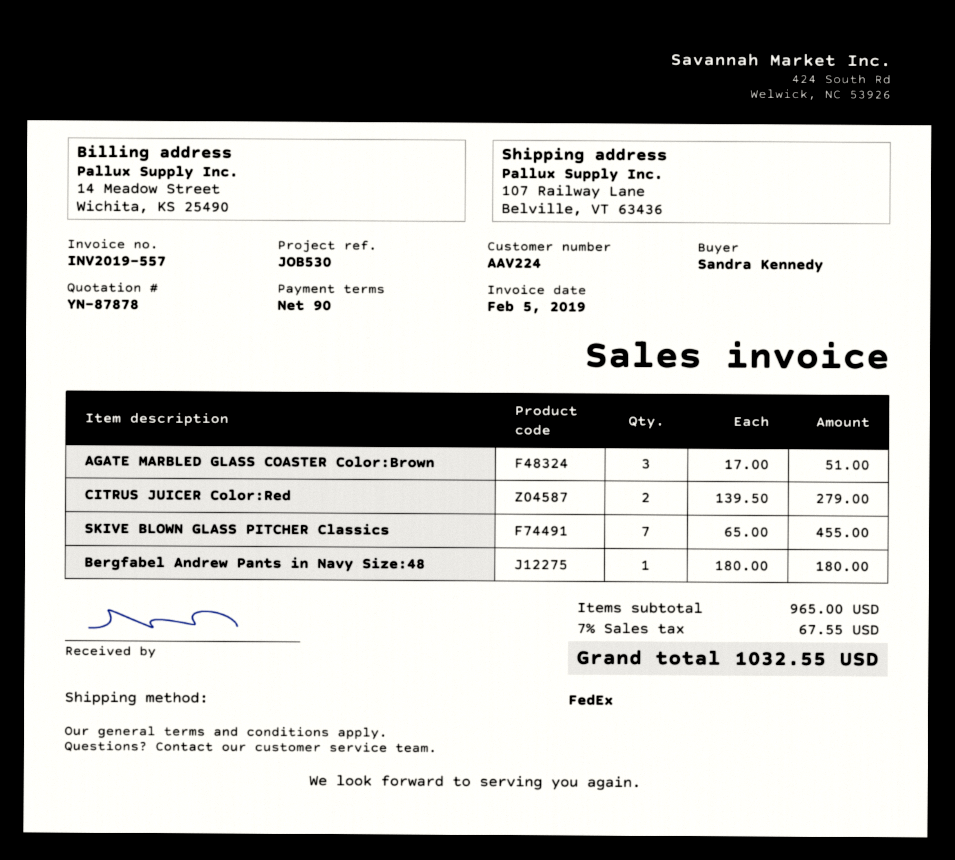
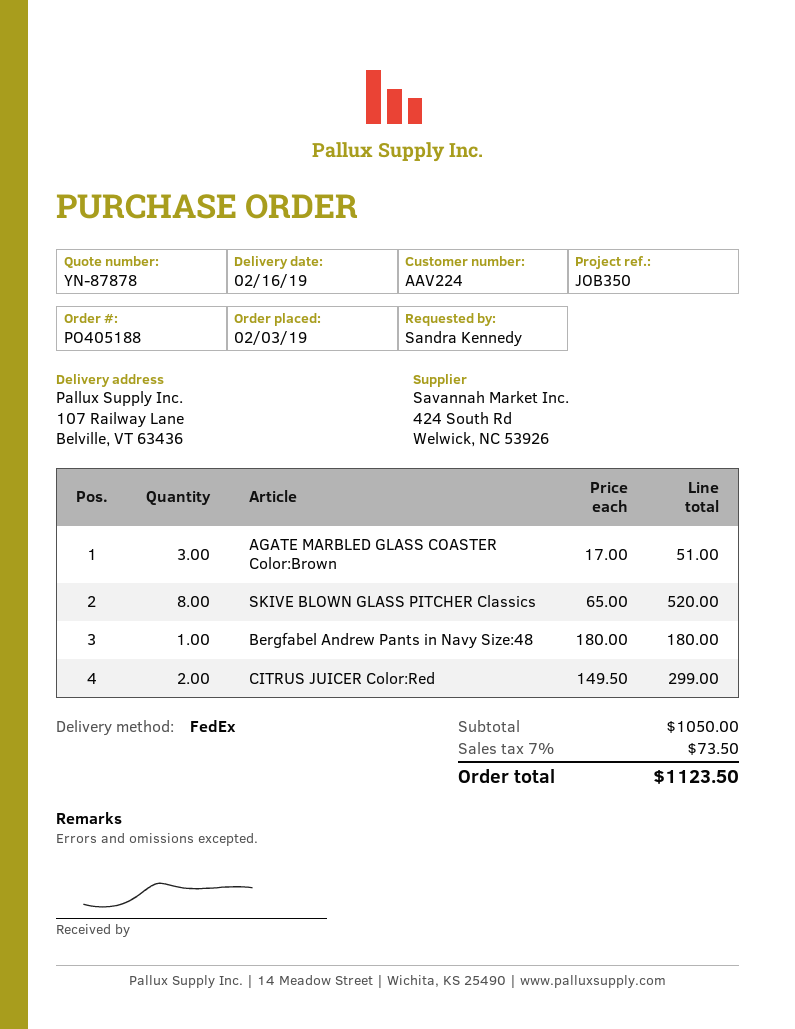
reference: JOB530 -> JOB350
CITRUS JUICER Color:Red: 2 x 139.50 = 279.00 -> 2 x 149.50 = 299.00
SKIVE BLOWN GLASS PITCHER Classics: 7 x 65.00 = 455.00 -> 8 x 65.00 = 520.00
subtotal: 965.00 -> 1050.00
tax: 7% = 67.55 -> 7% = 73.50
total: 1032.55 -> 1123.50

